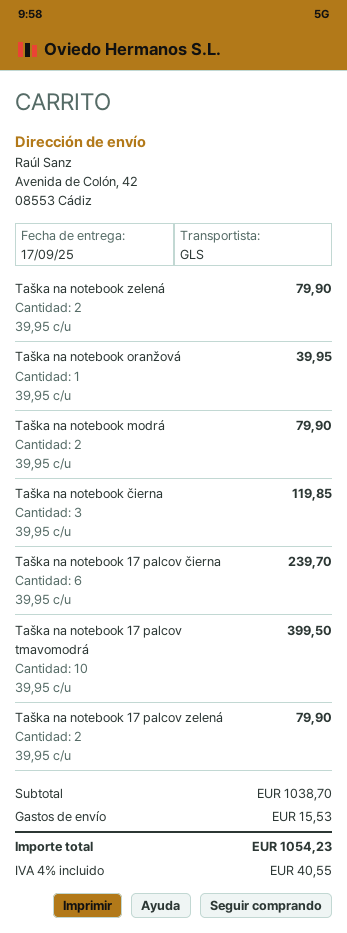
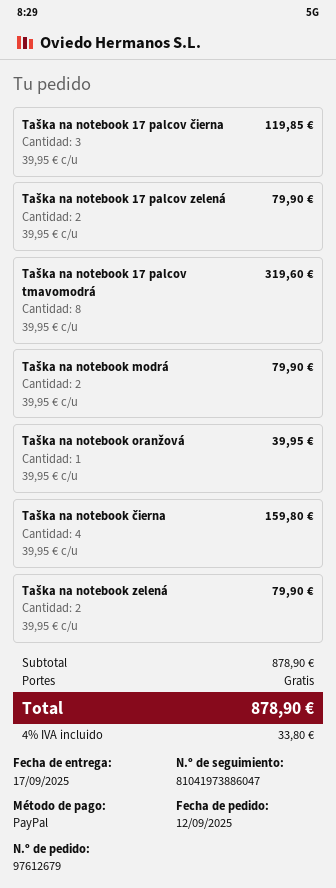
Taška na notebook čierna: 3 x 39.95 = 119.85 -> 4 x 39.95 = 159.80
Taška na notebook 17 palcov čierna: 6 x 39.95 = 239.70 -> 3 x 39.95 = 119.85
Taška na notebook 17 palcov tmavomodrá: 10 x 39.95 = 399.50 -> 8 x 39.95 = 319.60
subtotal: 1038.70 -> 878.90
shipping: 15.53 -> 0.00
tax: 4% = 40.55 -> 4% = 33.80
total: 1054.23 -> 878.90

